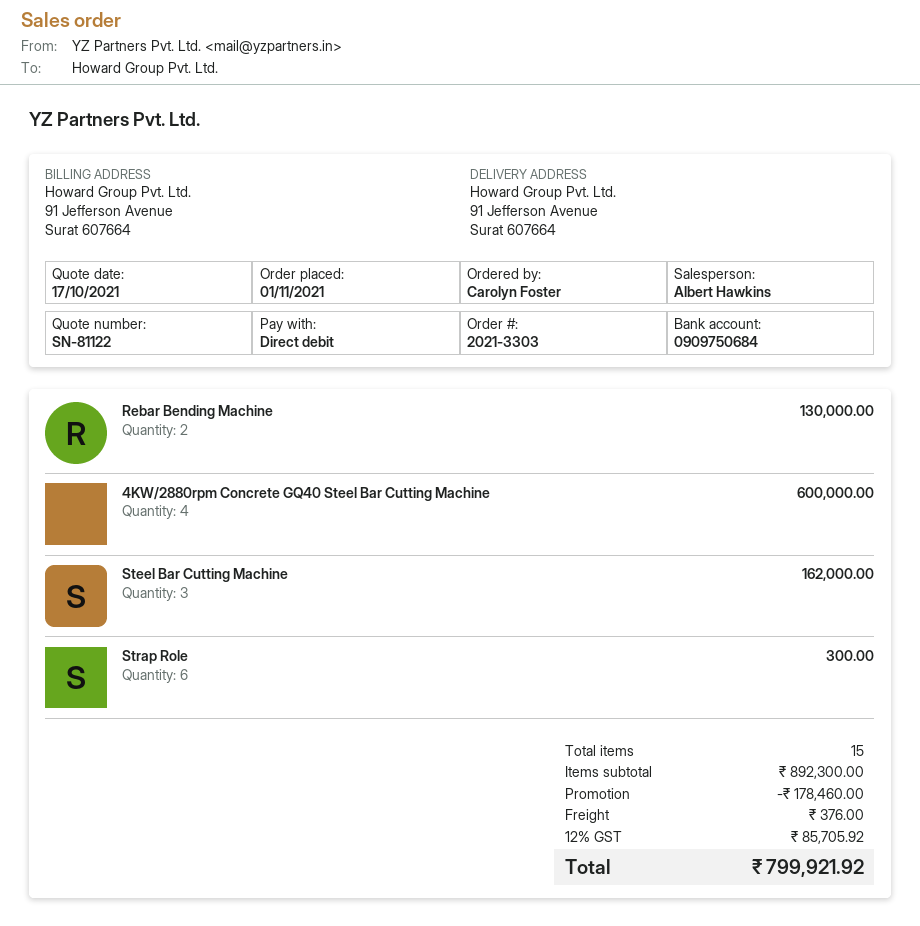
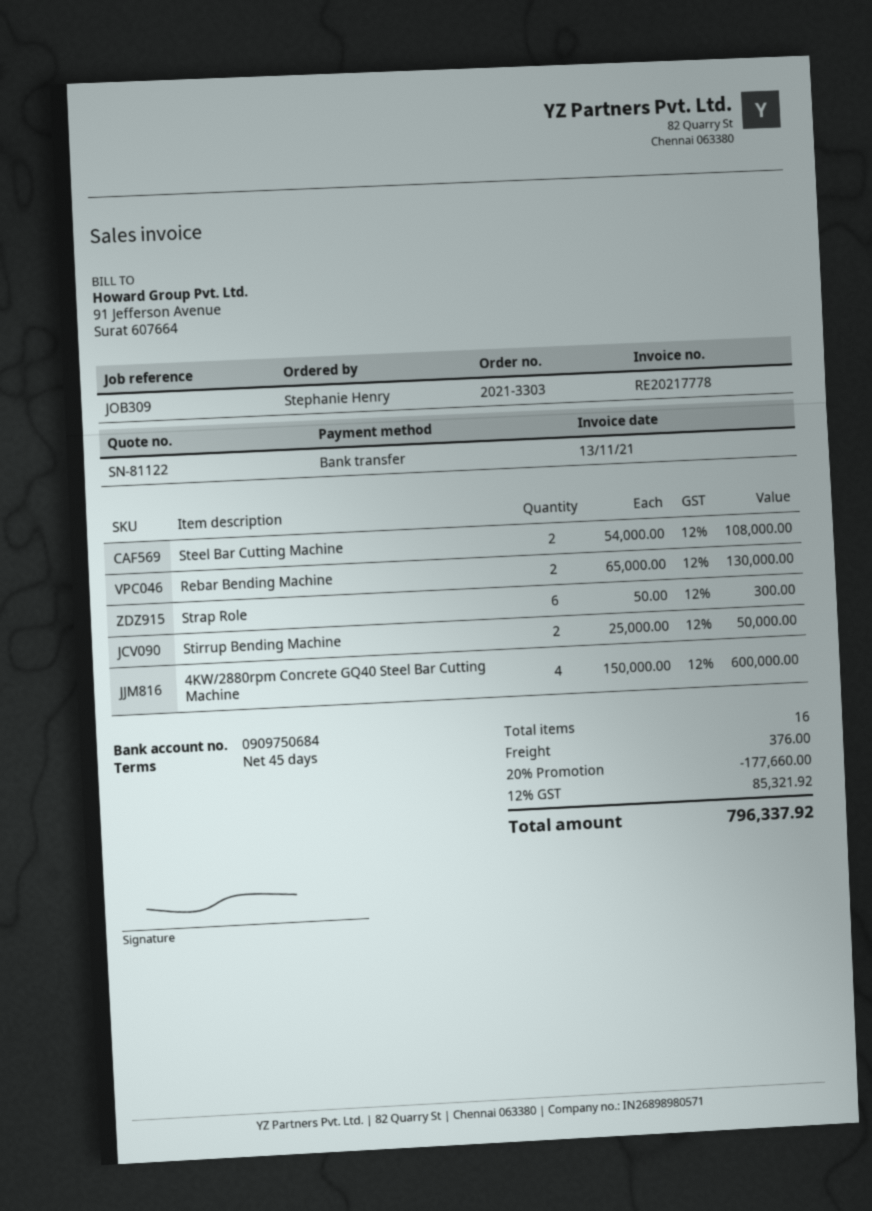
ordered by: Carolyn Foster -> Stephanie Henry
payment method: direct debit -> bank transfer
Steel Bar Cutting Machine: 3 for 162000.00 -> 2 for 108000.00
Stirrup Bending Machine: none -> 2 for 50000.00
total quantity: 15 -> 16
discount: 178460.00 -> 177660.00
tax: 12% = 85705.92 -> 12% = 85321.92
total: 799921.92 -> 796337.92

